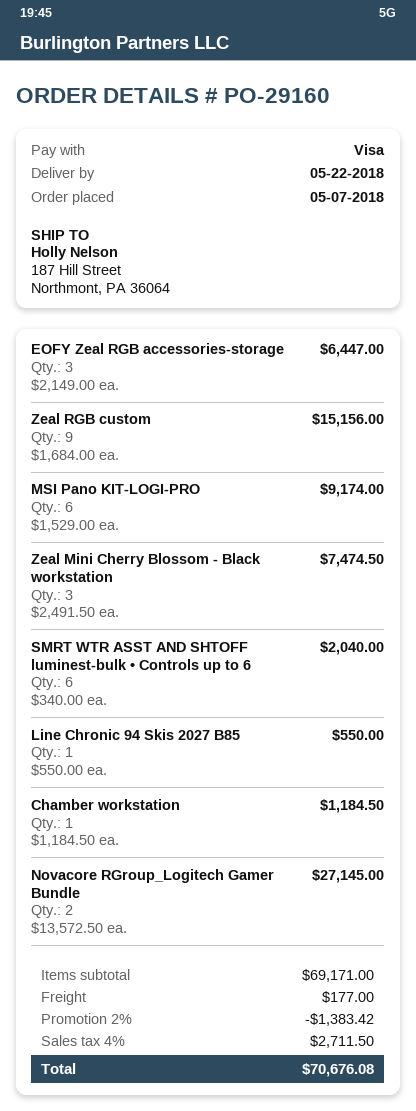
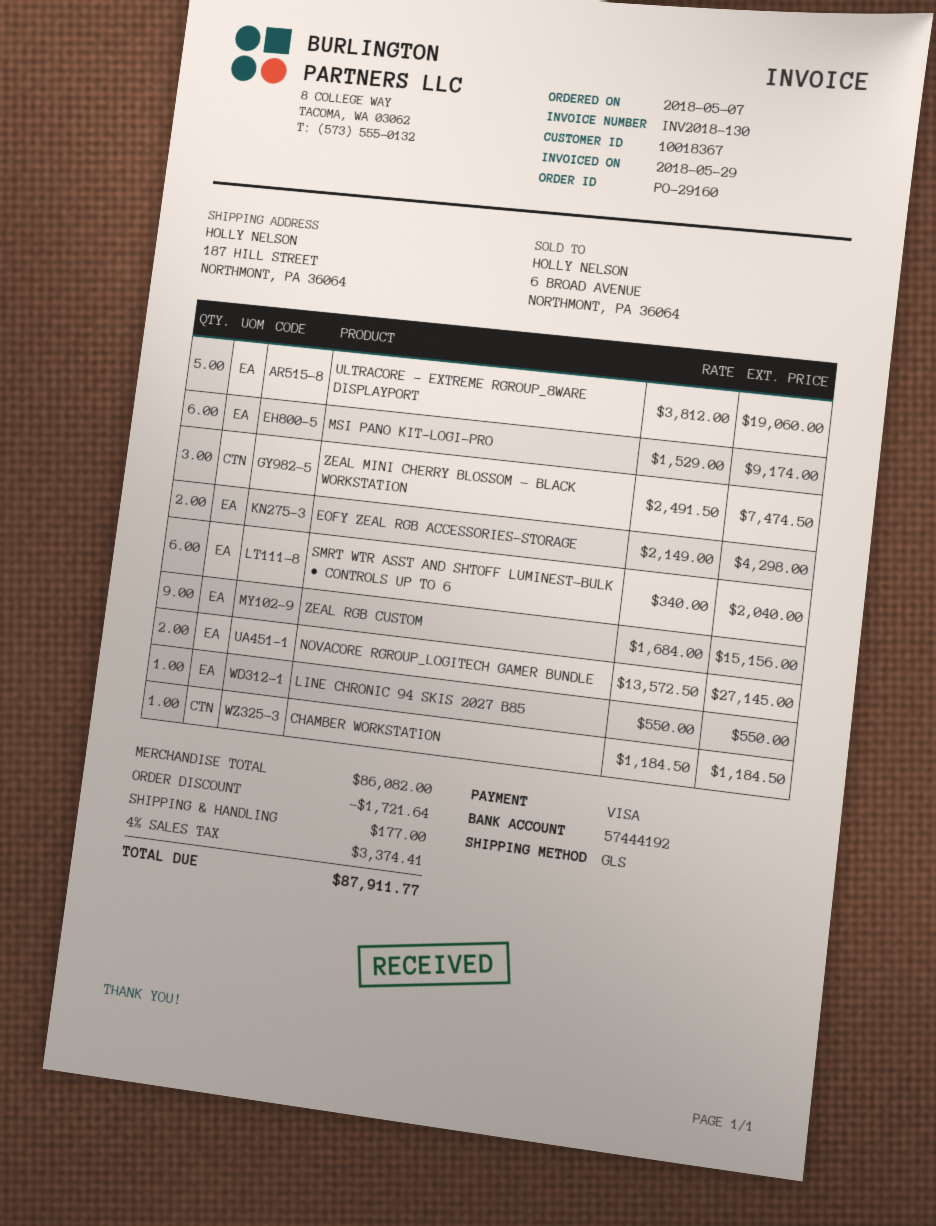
EOFY Zeal RGB accessories-storage: 3 x 2149.00 = 6447.00 -> 2 x 2149.00 = 4298.00
ULTRACORE - EXTREME RGROUP_8WARE DISPLAYPORT: none -> 5 x 3812.00 = 19060.00
subtotal: 69171.00 -> 86082.00
discount: 1383.42 -> 1721.64
tax: 4% = 2711.50 -> 4% = 3374.41
total: 70676.08 -> 87911.77

